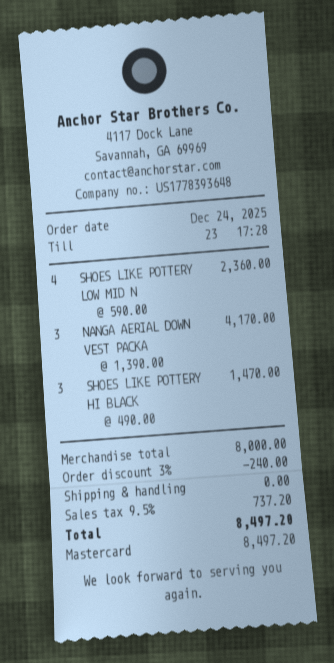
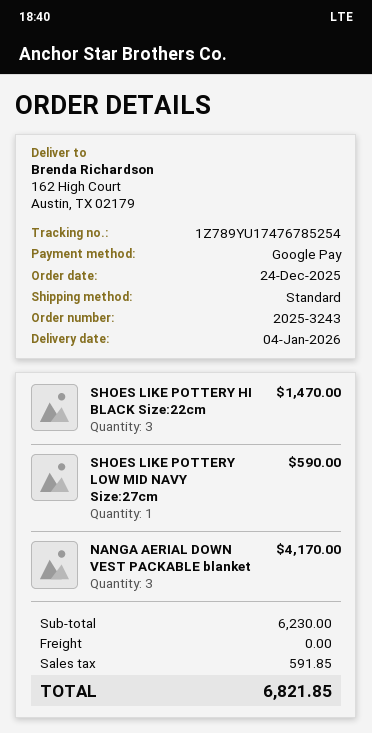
payment method: Mastercard -> Google Pay
SHOES LIKE POTTERY LOW MID N: 4 for 2360.00 -> 1 for 590.00
subtotal: 8000.00 -> 6230.00
discount: 3% = 240.00 -> none
tax: 737.20 -> 591.85
total: 8497.20 -> 6821.85

